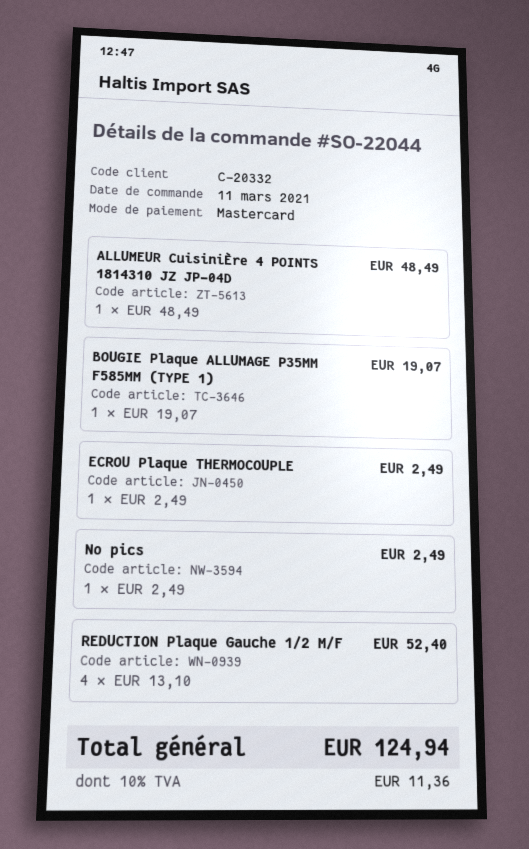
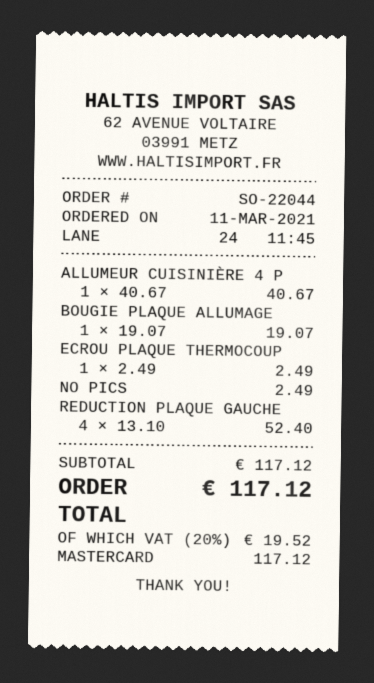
ALLUMEUR CuisiniÈre 4 POINTS 1814310 JZ JP-04D: 1 x 48.49 = 48.49 -> 1 x 40.67 = 40.67
tax: 10% = 11.36 -> 20% = 19.52
total: 124.94 -> 117.12

